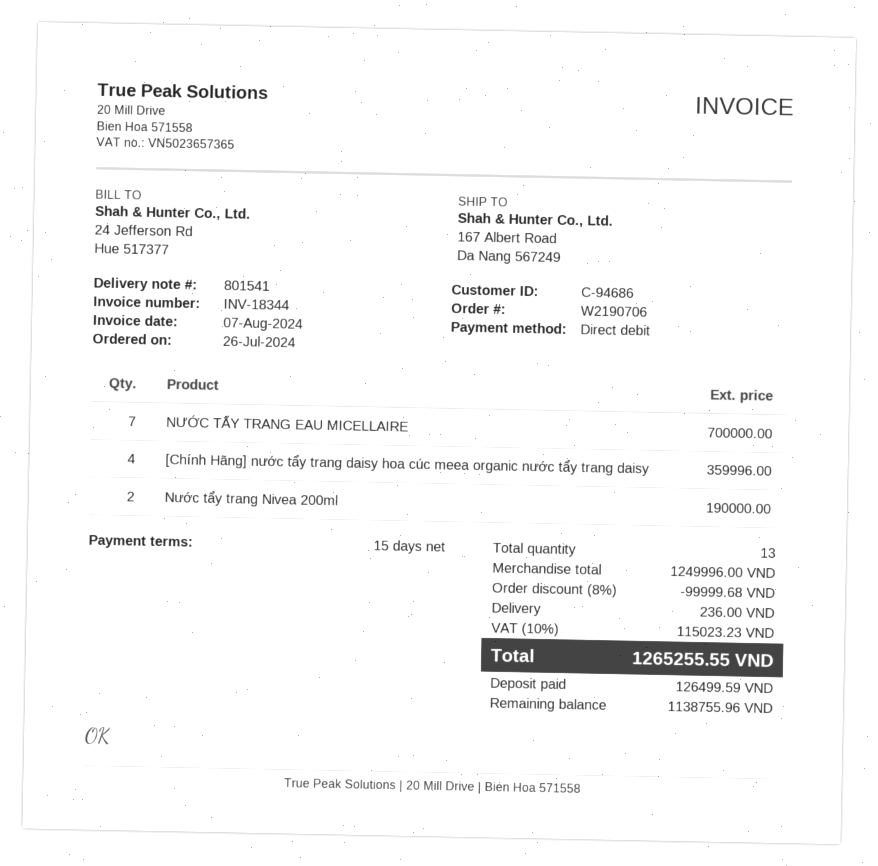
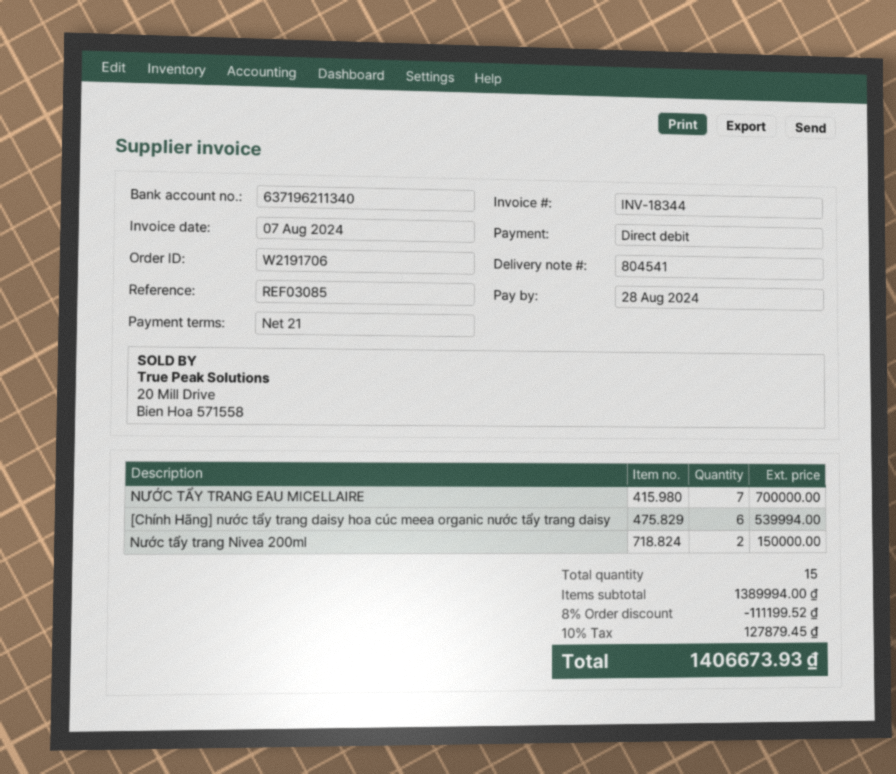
order number: W2190706 -> W2191706
delivery note number: 801541 -> 804541
payment terms: 15 days -> 21 days
[Chính Hãng] nước tẩy trang daisy hoa cúc meea organic nước tẩy trang daisy: 4 for 359996.00 -> 6 for 539994.00
Nước tẩy trang Nivea 200ml: 2 for 190000.00 -> 2 for 150000.00
total quantity: 13 -> 15
subtotal: 1249996.00 -> 1389994.00
discount: 8% = 99999.68 -> 8% = 111199.52
shipping: 236.00 -> none
tax: 10% = 115023.23 -> 10% = 127879.45
total: 1265255.55 -> 1406673.93

